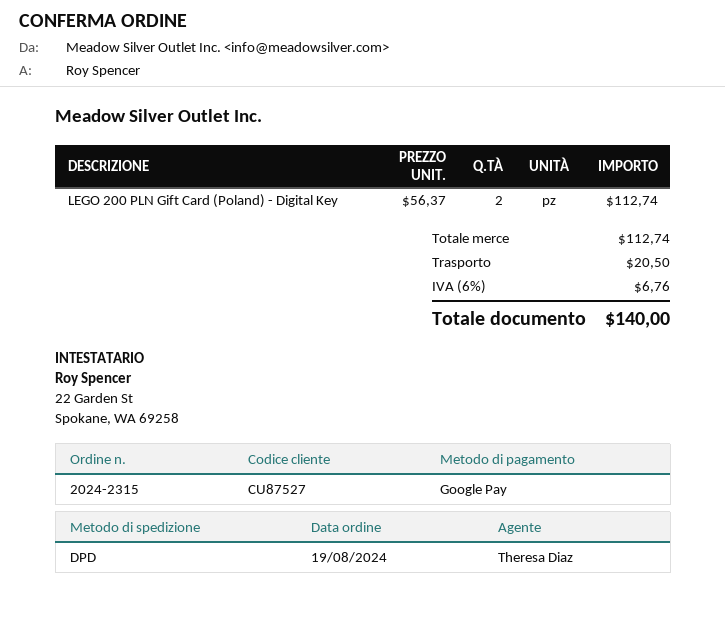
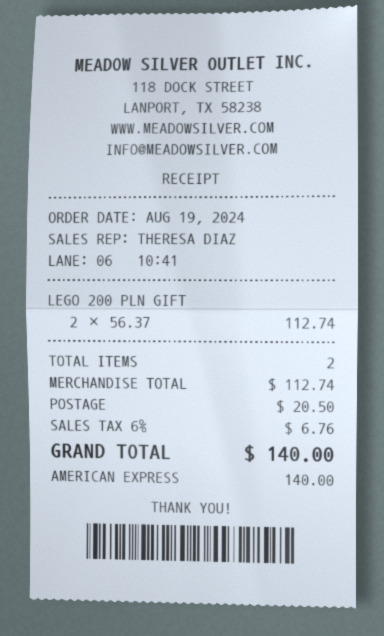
payment method: Google Pay -> American Express

